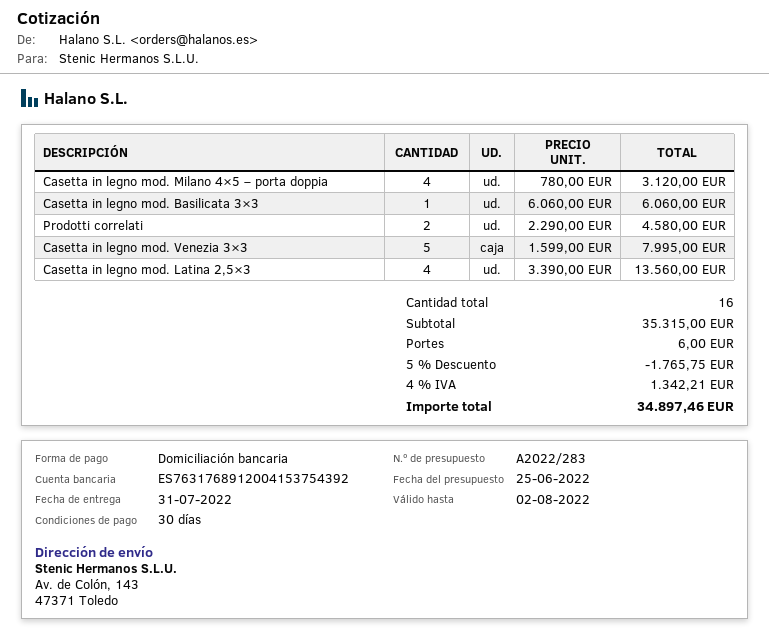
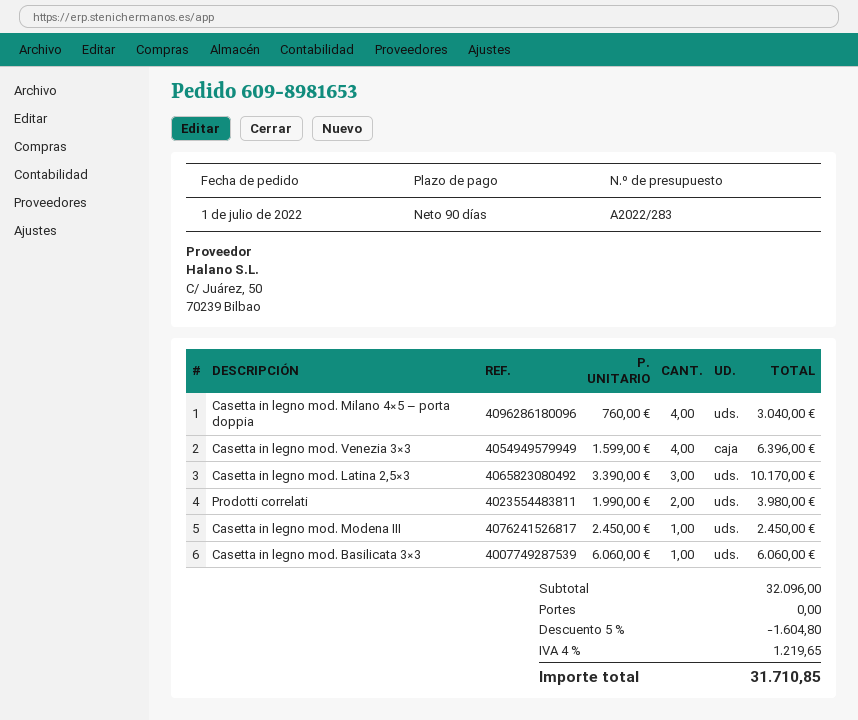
payment terms: 30 days -> 90 days
Casetta in legno mod. Milano 4×5 – porta doppia: 4 x 780.00 = 3120.00 -> 4 x 760.00 = 3040.00
Prodotti correlati: 2 x 2290.00 = 4580.00 -> 2 x 1990.00 = 3980.00
Casetta in legno mod. Venezia 3×3: 5 x 1599.00 = 7995.00 -> 4 x 1599.00 = 6396.00
Casetta in legno mod. Latina 2,5×3: 4 x 3390.00 = 13560.00 -> 3 x 3390.00 = 10170.00
Casetta in legno mod. Modena III: none -> 1 x 2450.00 = 2450.00
subtotal: 35315.00 -> 32096.00
discount: 5% = 1765.75 -> 5% = 1604.80
shipping: 6.00 -> 0.00
tax: 4% = 1342.21 -> 4% = 1219.65
total: 34897.46 -> 31710.85

